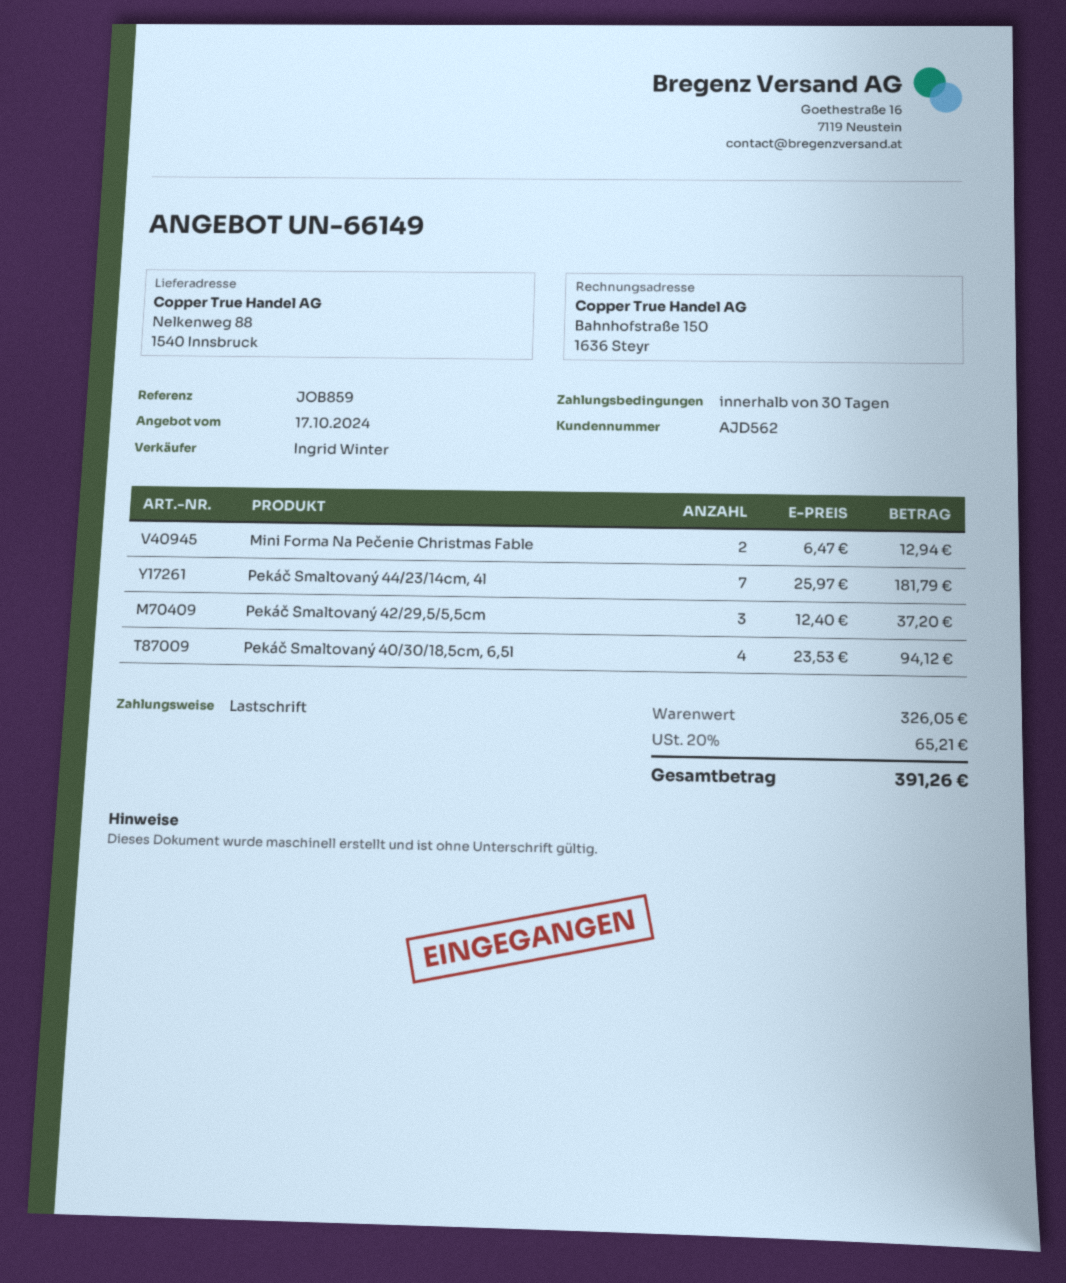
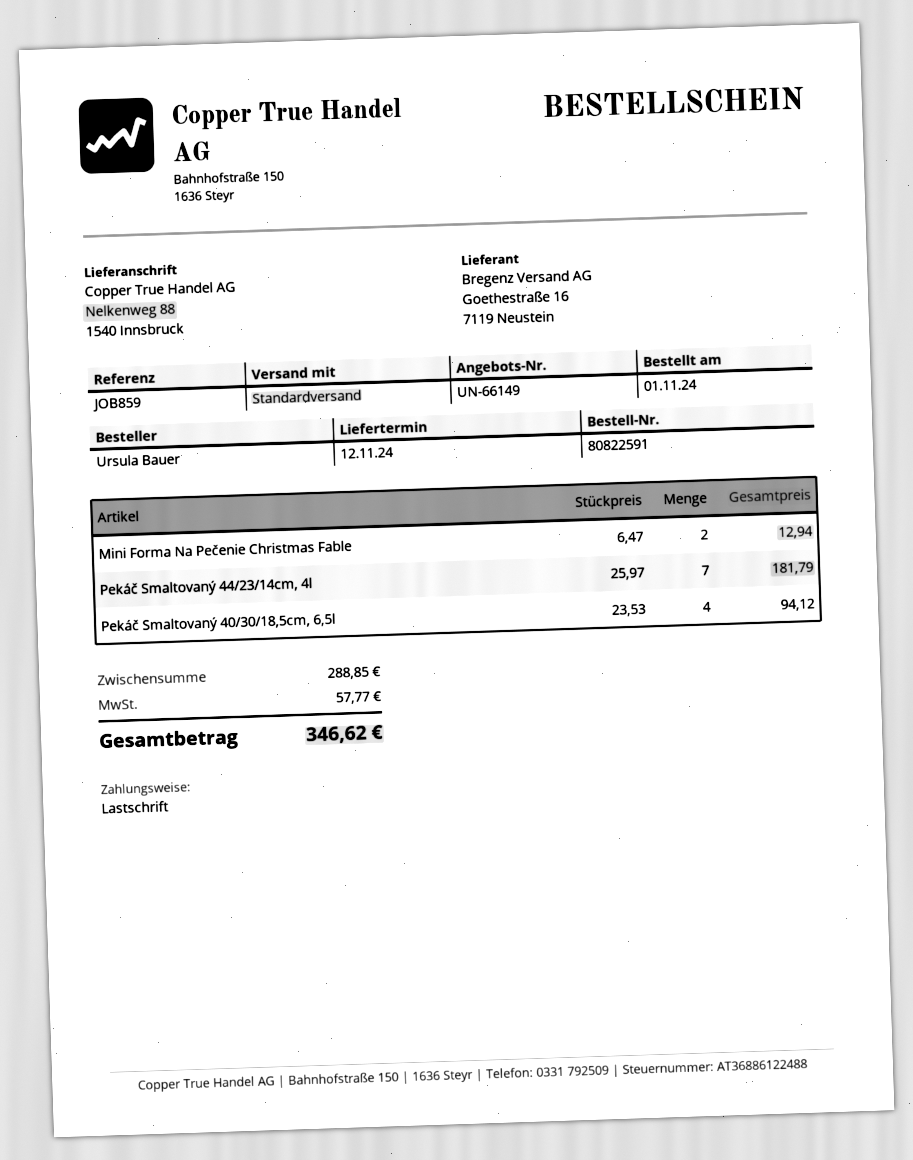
Pekáč Smaltovaný 42/29,5/5,5cm: 3 x 12.40 = 37.20 -> none
subtotal: 326.05 -> 288.85
tax: 65.21 -> 57.77
total: 391.26 -> 346.62

